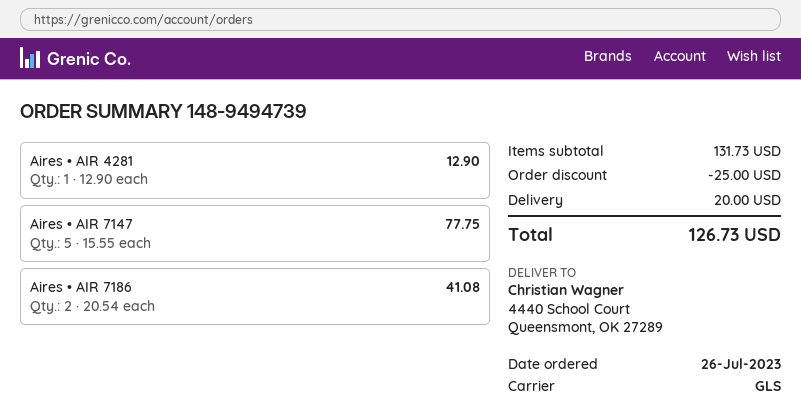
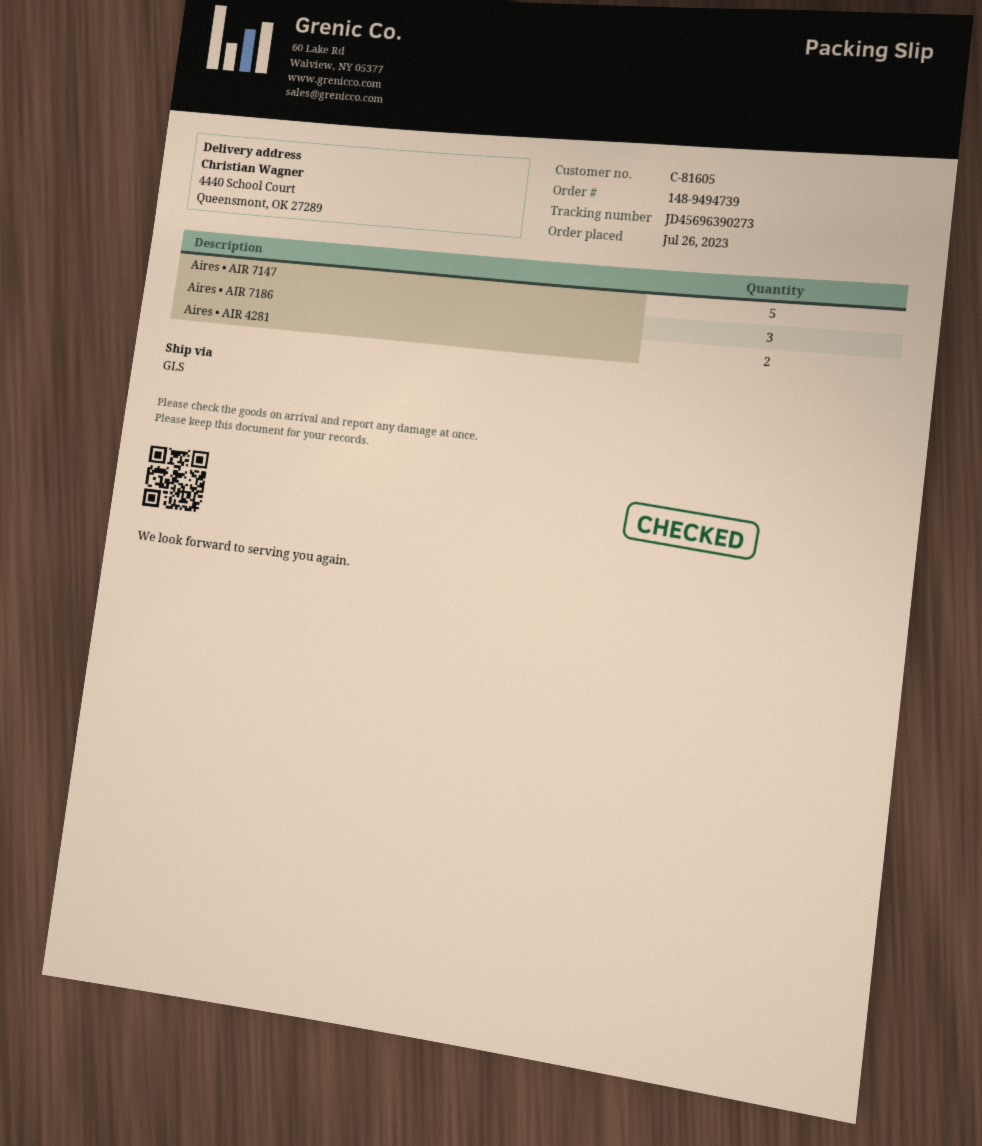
Aires • AIR 4281: 1 -> 2
Aires • AIR 7186: 2 -> 3

